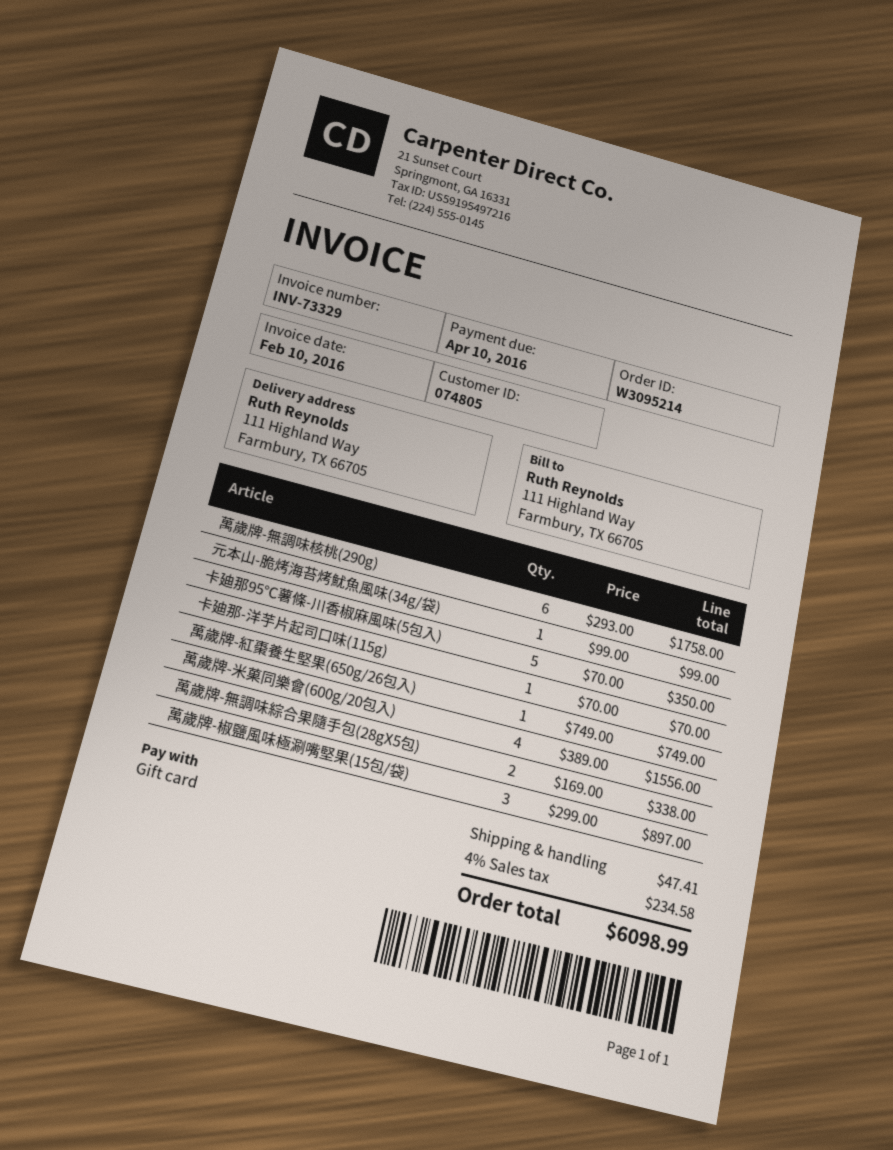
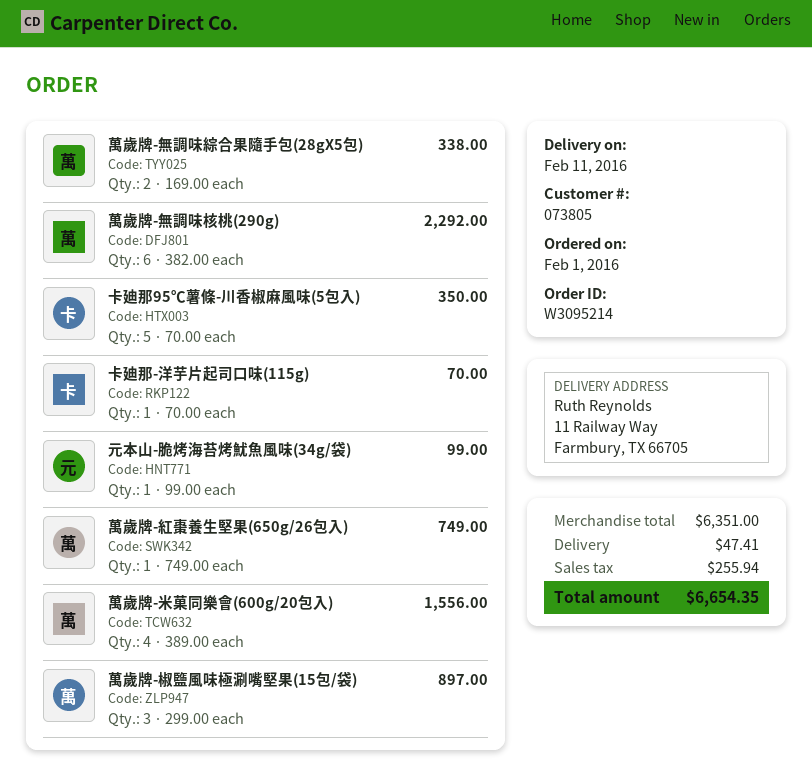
customer number: 074805 -> 073805
ship to: 111 Highland Way, Farmbury, TX 66705 -> 11 Railway Way, Farmbury, TX 66705
萬歲牌-無調味核桃(290g): 6 x 293.00 = 1758.00 -> 6 x 382.00 = 2292.00
tax: 234.58 -> 255.94
total: 6098.99 -> 6654.35

